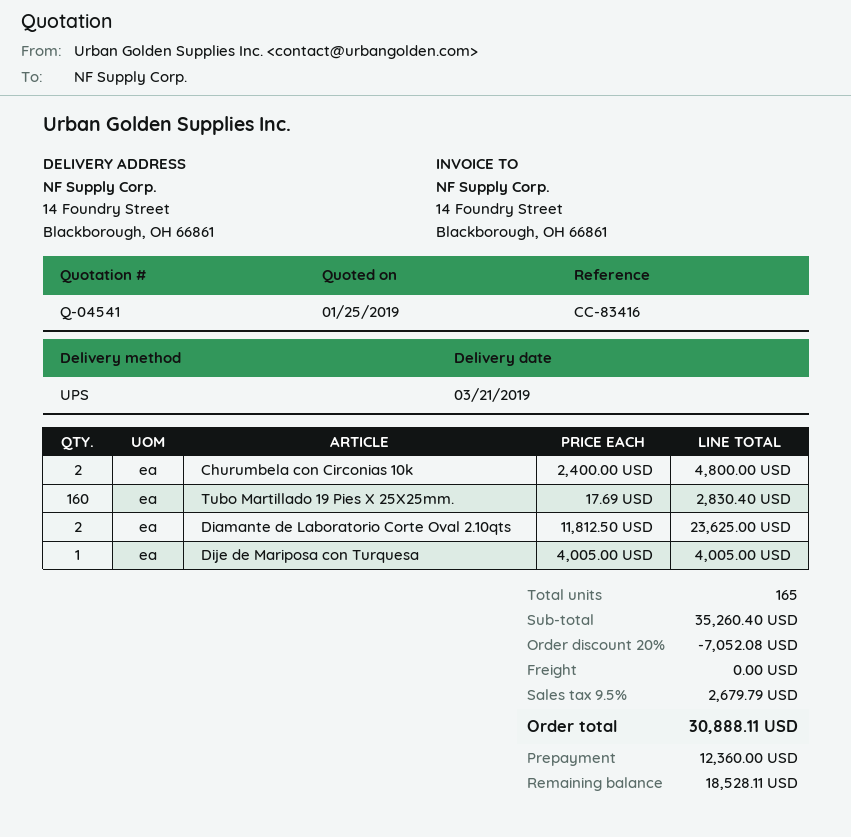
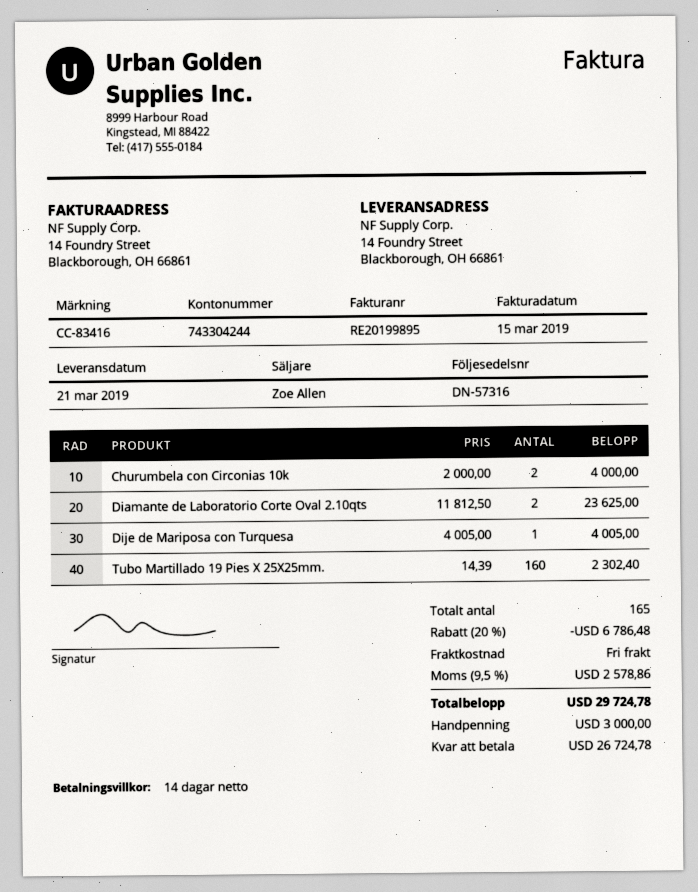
Churumbela con Circonias 10k: 2 x 2400.00 = 4800.00 -> 2 x 2000.00 = 4000.00
Tubo Martillado 19 Pies X 25X25mm.: 160 x 17.69 = 2830.40 -> 160 x 14.39 = 2302.40
discount: 20% = 7052.08 -> 20% = 6786.48
tax: 9.5% = 2679.79 -> 9.5% = 2578.86
total: 30888.11 -> 29724.78
deposit: 12360.00 -> 3000.00
balance: 18528.11 -> 26724.78

